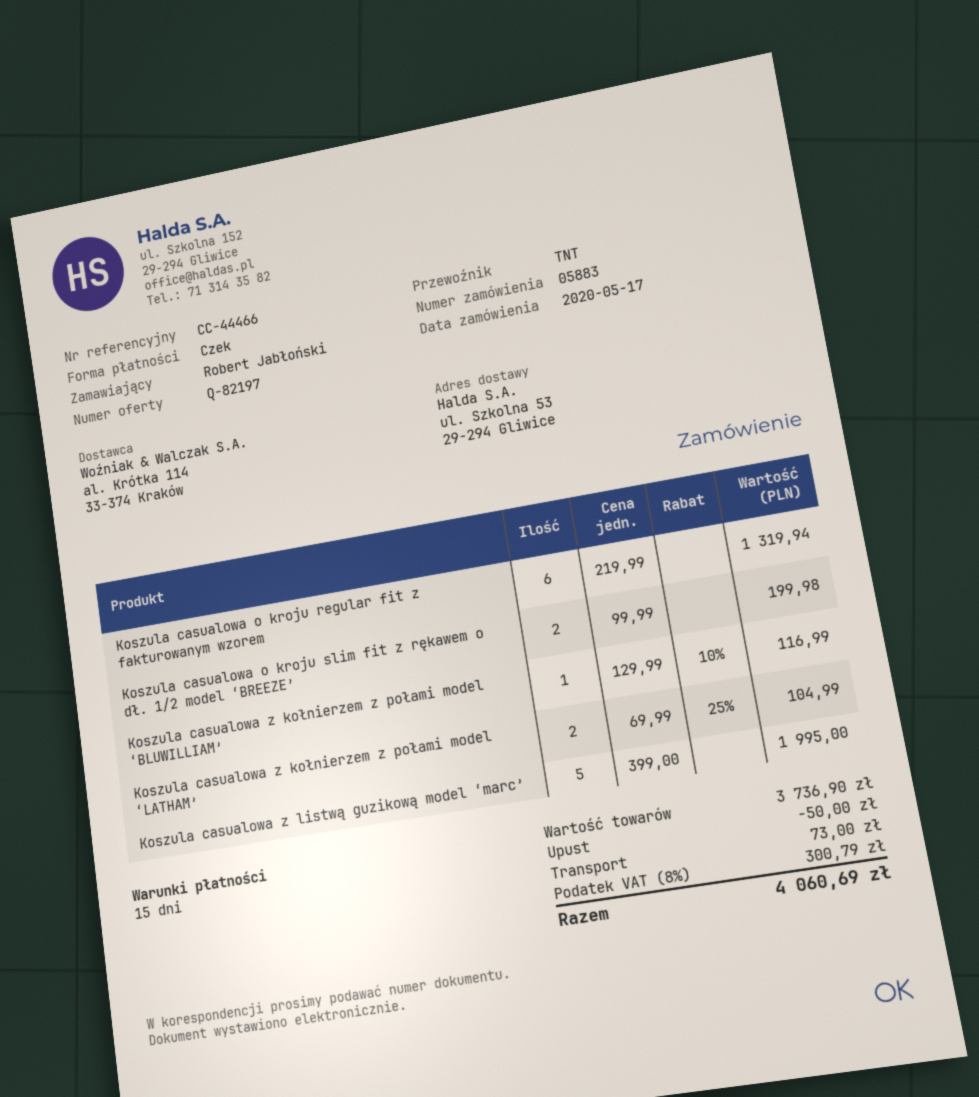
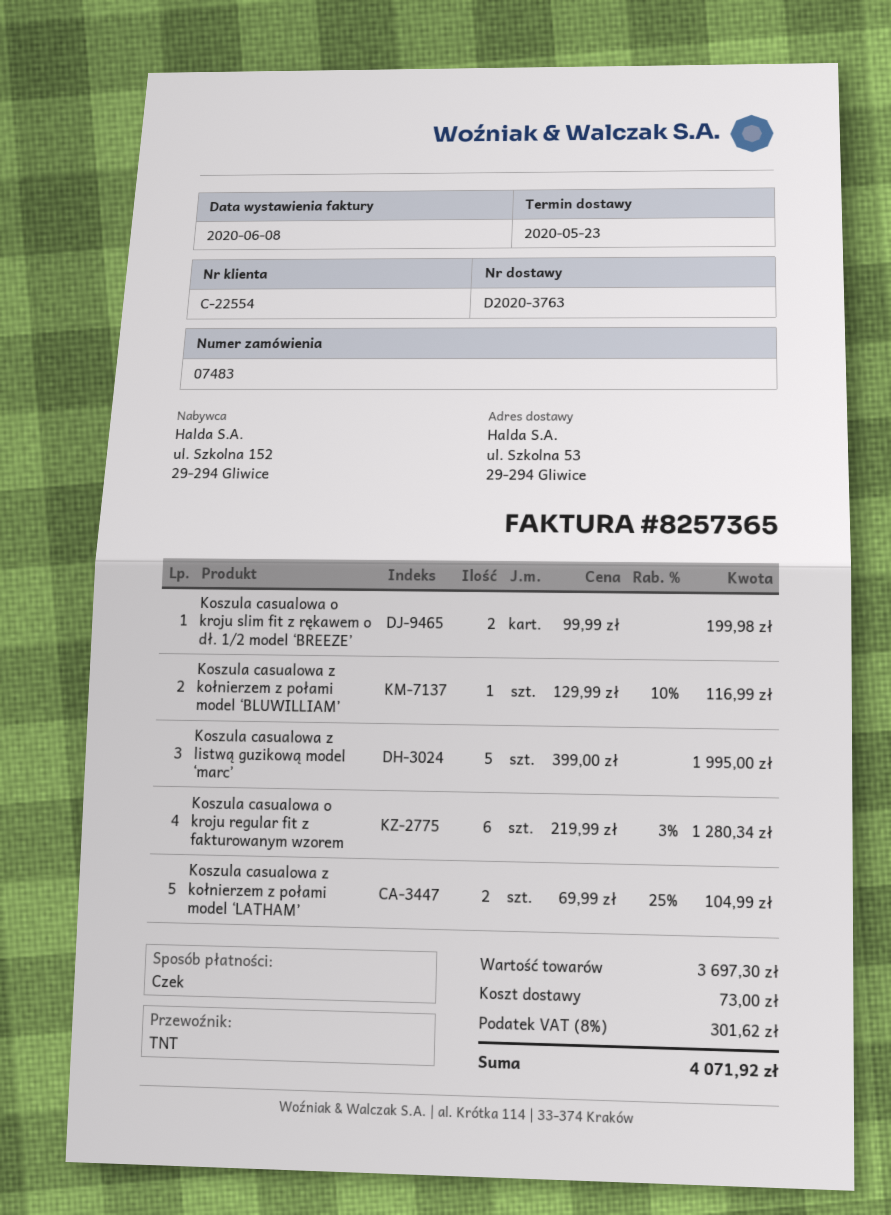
order number: 05883 -> 07483
Koszula casualowa o kroju regular fit z fakturowanym wzorem: 6 x 219.99 = 1319.94 -> 6 x 219.99 - 3% = 1280.34
subtotal: 3736.90 -> 3697.30
discount: 50.00 -> none
tax: 8% = 300.79 -> 8% = 301.62
total: 4060.69 -> 4071.92

